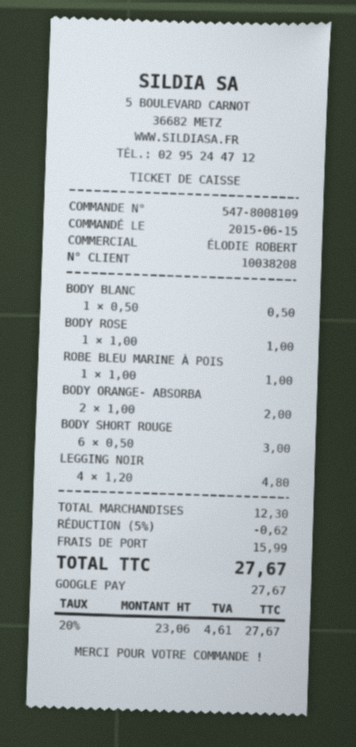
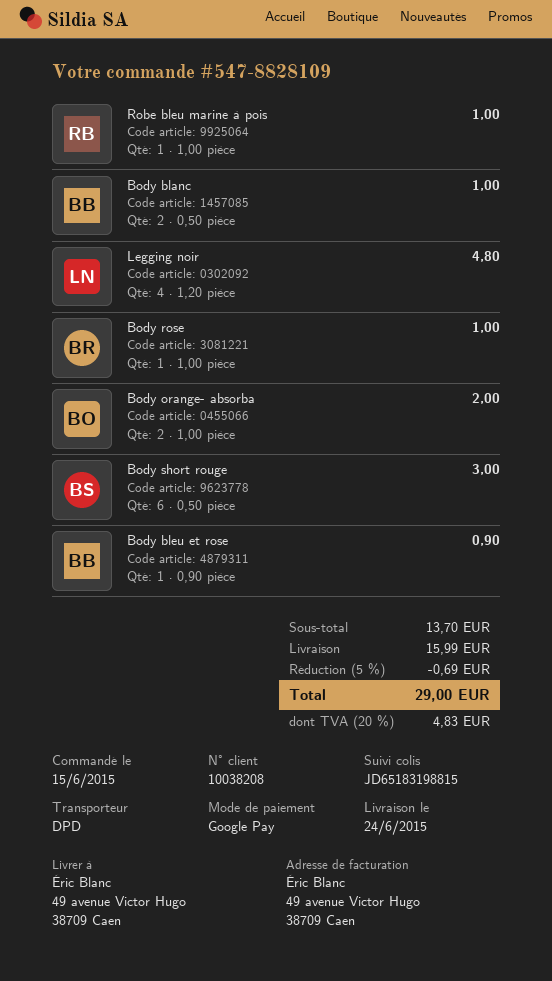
order number: 547-8008109 -> 547-8828109
BODY BLANC: 1 x 0.50 = 0.50 -> 2 x 0.50 = 1.00
Body bleu et rose: none -> 1 x 0.90 = 0.90
subtotal: 12.30 -> 13.70
discount: 5% = 0.62 -> 5% = 0.69
tax: 20% = 4.61 -> 20% = 4.83
total: 27.67 -> 29.00

